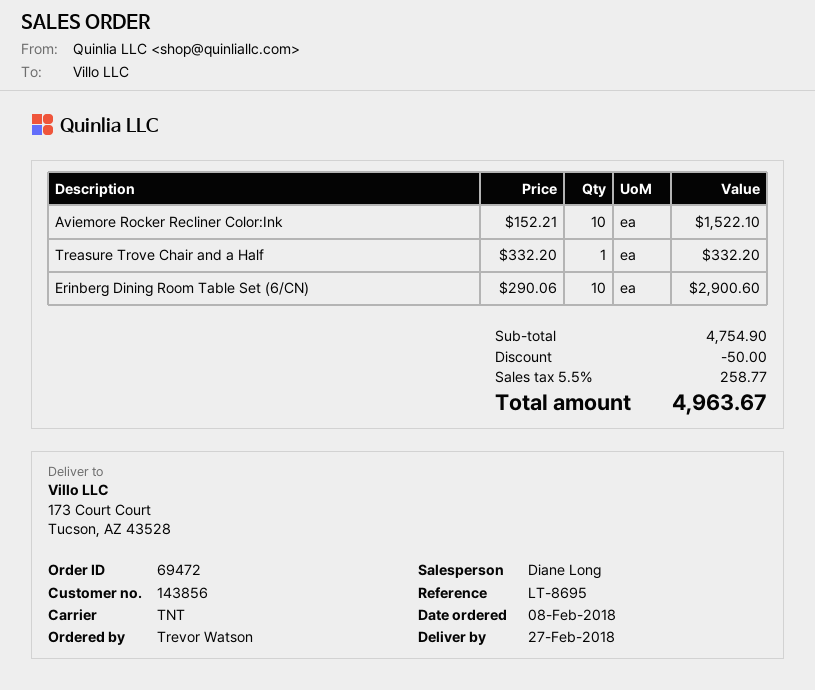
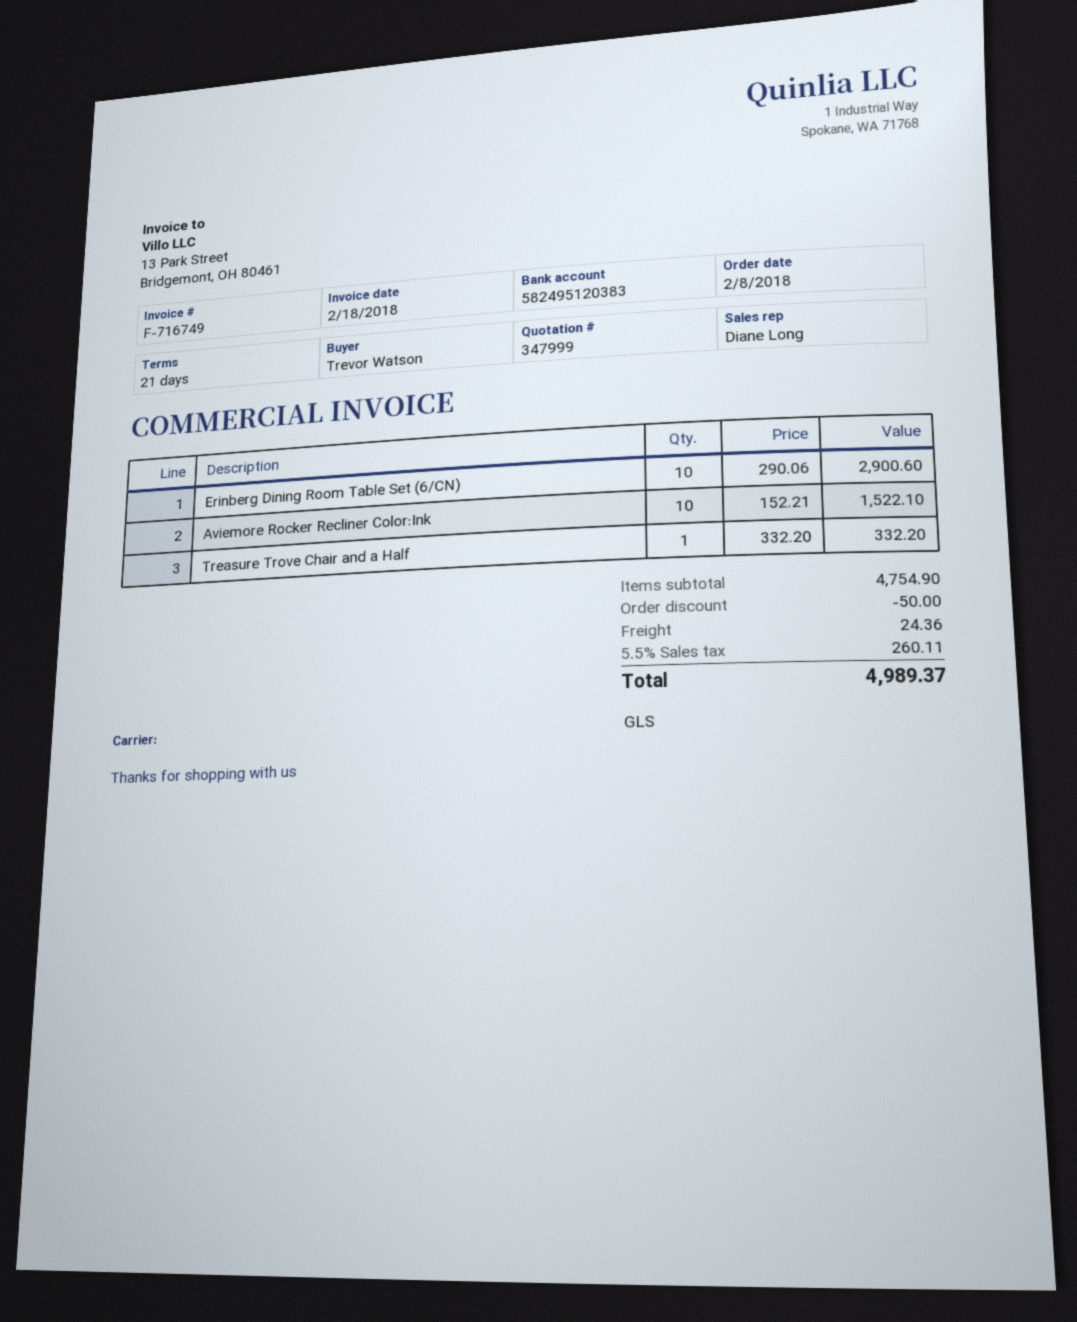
shipping method: TNT -> GLS
shipping: none -> 24.36
tax: 5.5% = 258.77 -> 5.5% = 260.11
total: 4963.67 -> 4989.37

